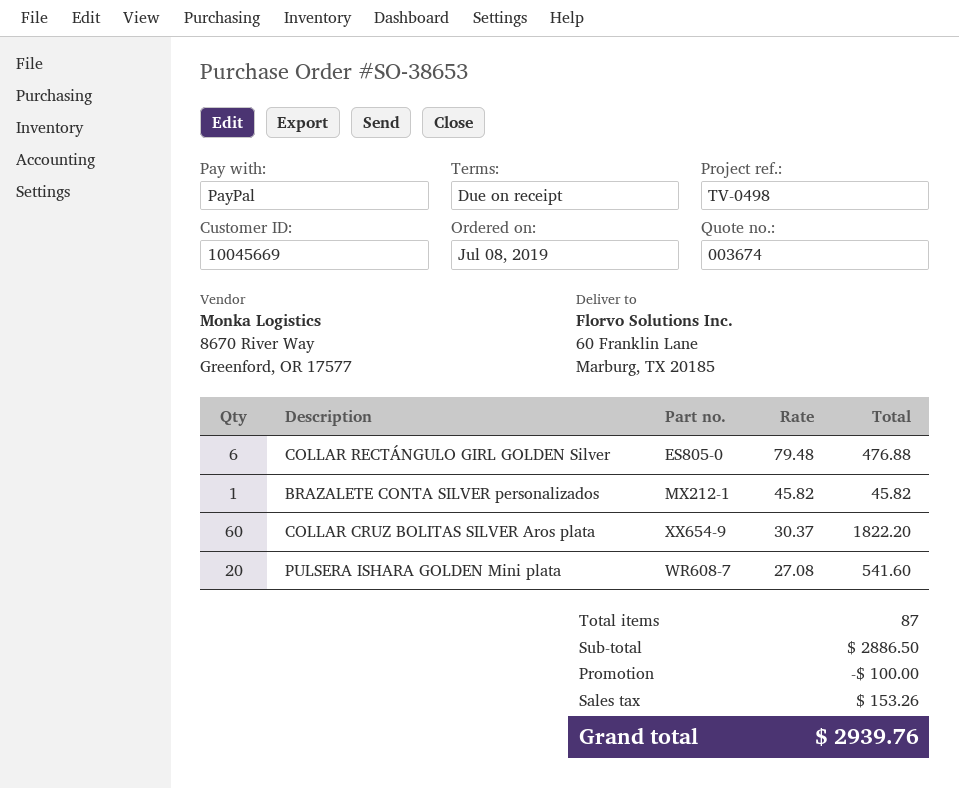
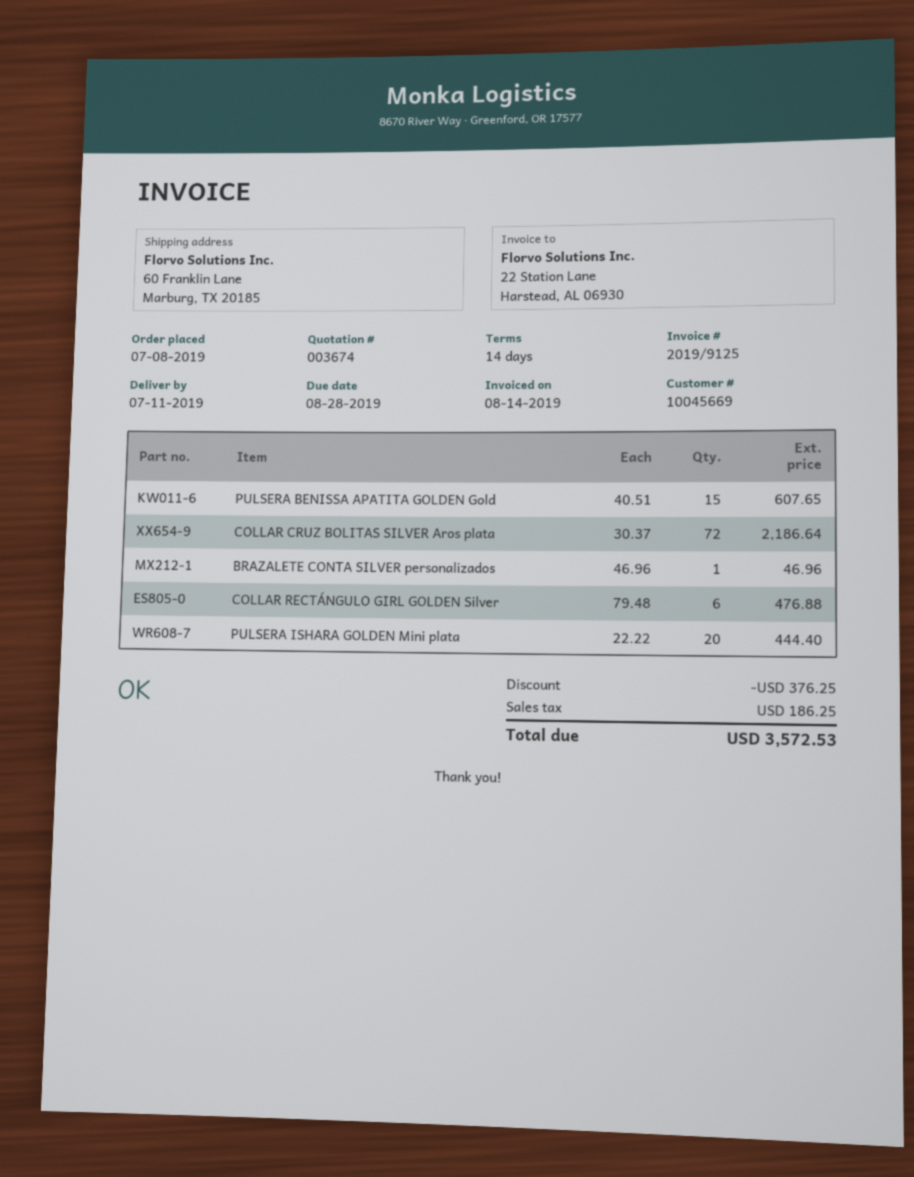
payment terms: on receipt -> 14 days
BRAZALETE CONTA SILVER personalizados: 1 x 45.82 = 45.82 -> 1 x 46.96 = 46.96
COLLAR CRUZ BOLITAS SILVER Aros plata: 60 x 30.37 = 1822.20 -> 72 x 30.37 = 2186.64
PULSERA ISHARA GOLDEN Mini plata: 20 x 27.08 = 541.60 -> 20 x 22.22 = 444.40
PULSERA BENISSA APATITA GOLDEN Gold: none -> 15 x 40.51 = 607.65
discount: 100.00 -> 376.25
tax: 153.26 -> 186.25
total: 2939.76 -> 3572.53

